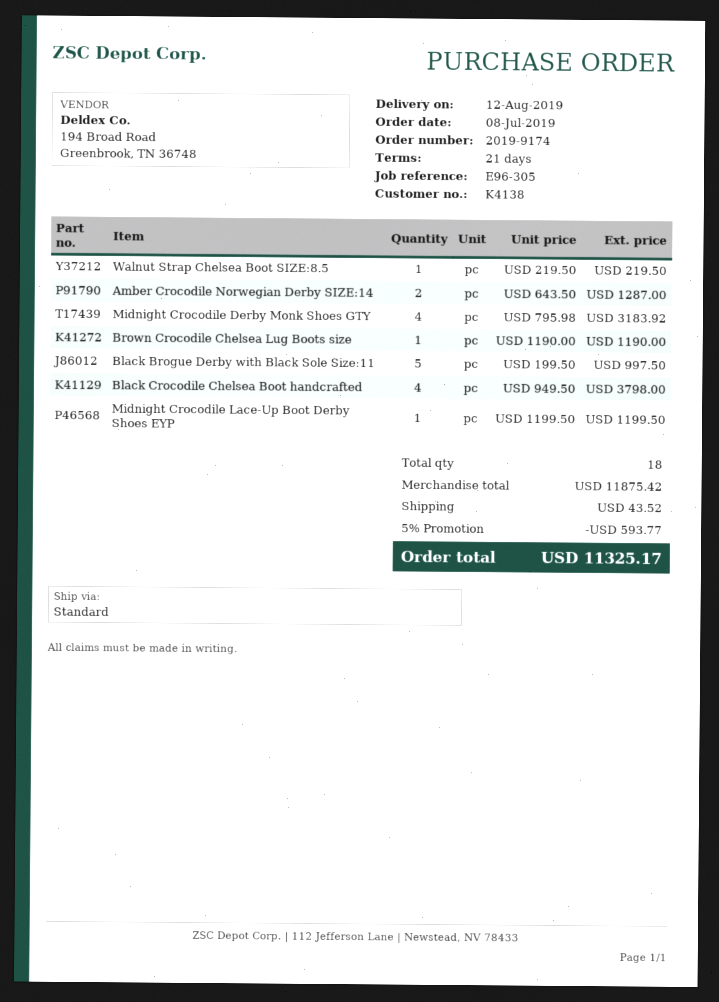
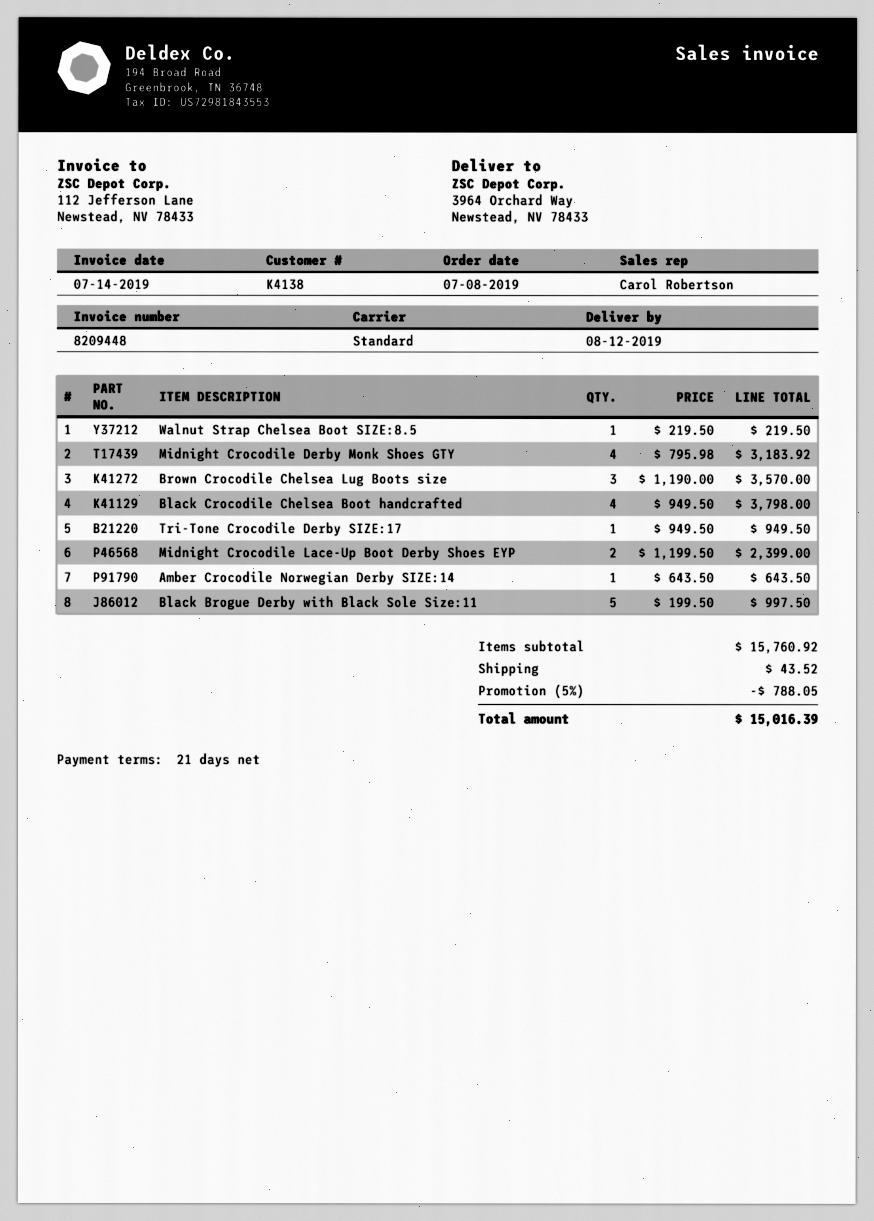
Amber Crocodile Norwegian Derby SIZE:14: 2 x 643.50 = 1287.00 -> 1 x 643.50 = 643.50
Brown Crocodile Chelsea Lug Boots size: 1 x 1190.00 = 1190.00 -> 3 x 1190.00 = 3570.00
Midnight Crocodile Lace-Up Boot Derby Shoes EYP: 1 x 1199.50 = 1199.50 -> 2 x 1199.50 = 2399.00
Tri-Tone Crocodile Derby SIZE:17: none -> 1 x 949.50 = 949.50
subtotal: 11875.42 -> 15760.92
discount: 5% = 593.77 -> 5% = 788.05
total: 11325.17 -> 15016.39

